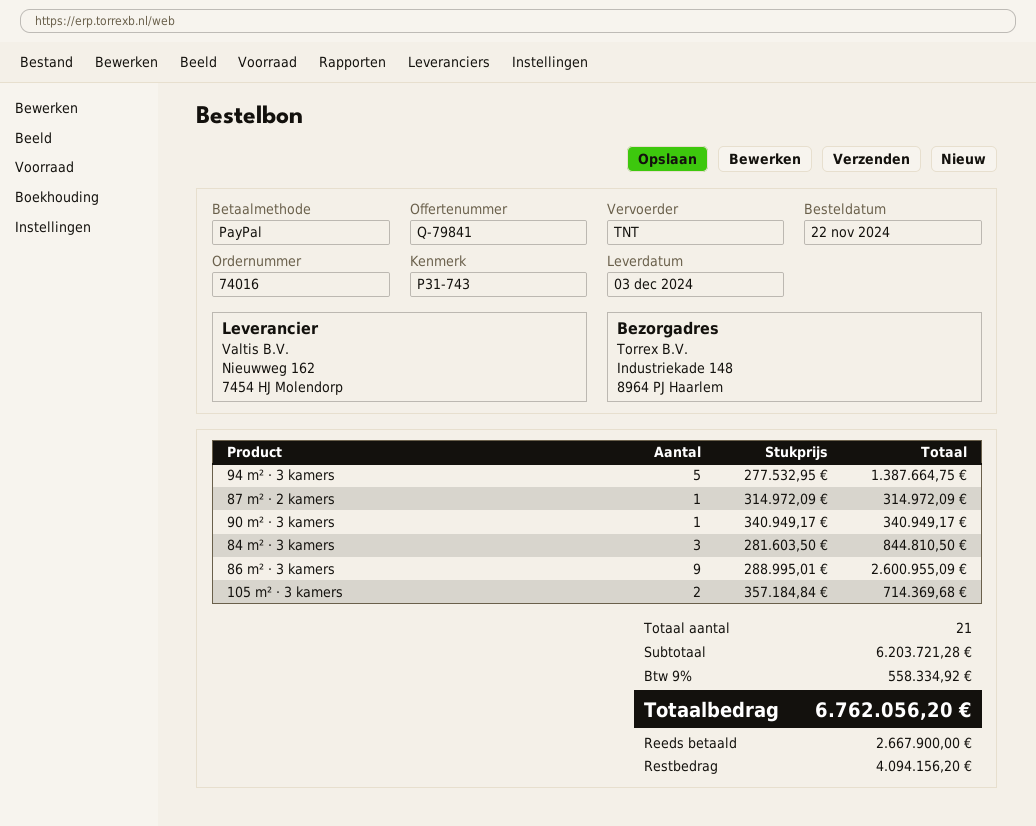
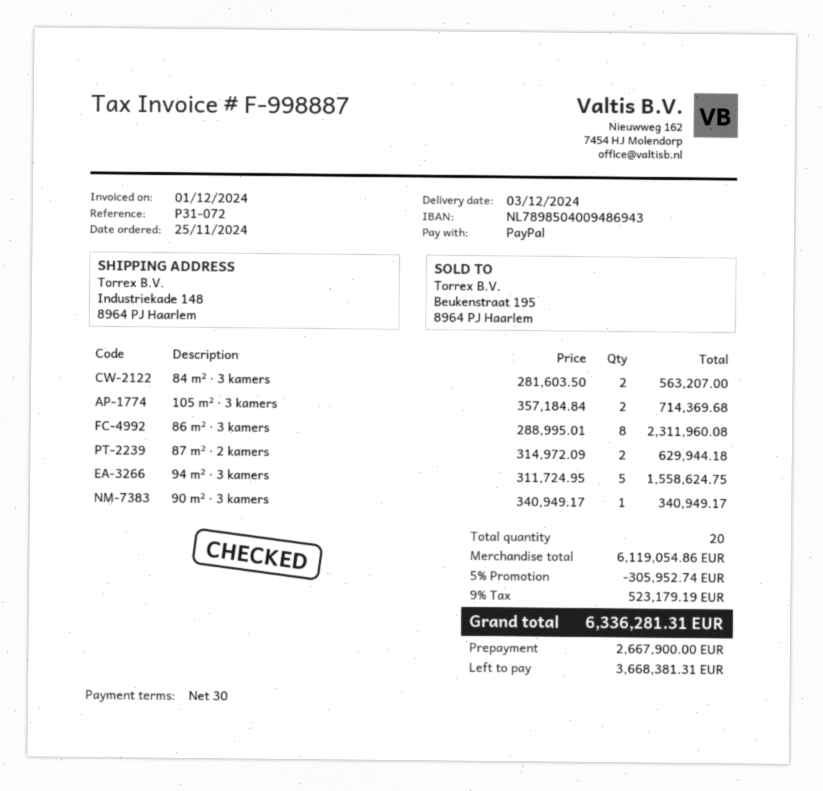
order date: 2024-11-22 -> 2024-11-25
reference: P31-743 -> P31-072
94 m² · 3 kamers: 5 x 277532.95 = 1387664.75 -> 5 x 311724.95 = 1558624.75
87 m² · 2 kamers: 1 x 314972.09 = 314972.09 -> 2 x 314972.09 = 629944.18
84 m² · 3 kamers: 3 x 281603.50 = 844810.50 -> 2 x 281603.50 = 563207.00
86 m² · 3 kamers: 9 x 288995.01 = 2600955.09 -> 8 x 288995.01 = 2311960.08
total quantity: 21 -> 20
subtotal: 6203721.28 -> 6119054.86
discount: none -> 5% = 305952.74
tax: 9% = 558334.92 -> 9% = 523179.19
total: 6762056.20 -> 6336281.31
balance: 4094156.20 -> 3668381.31

